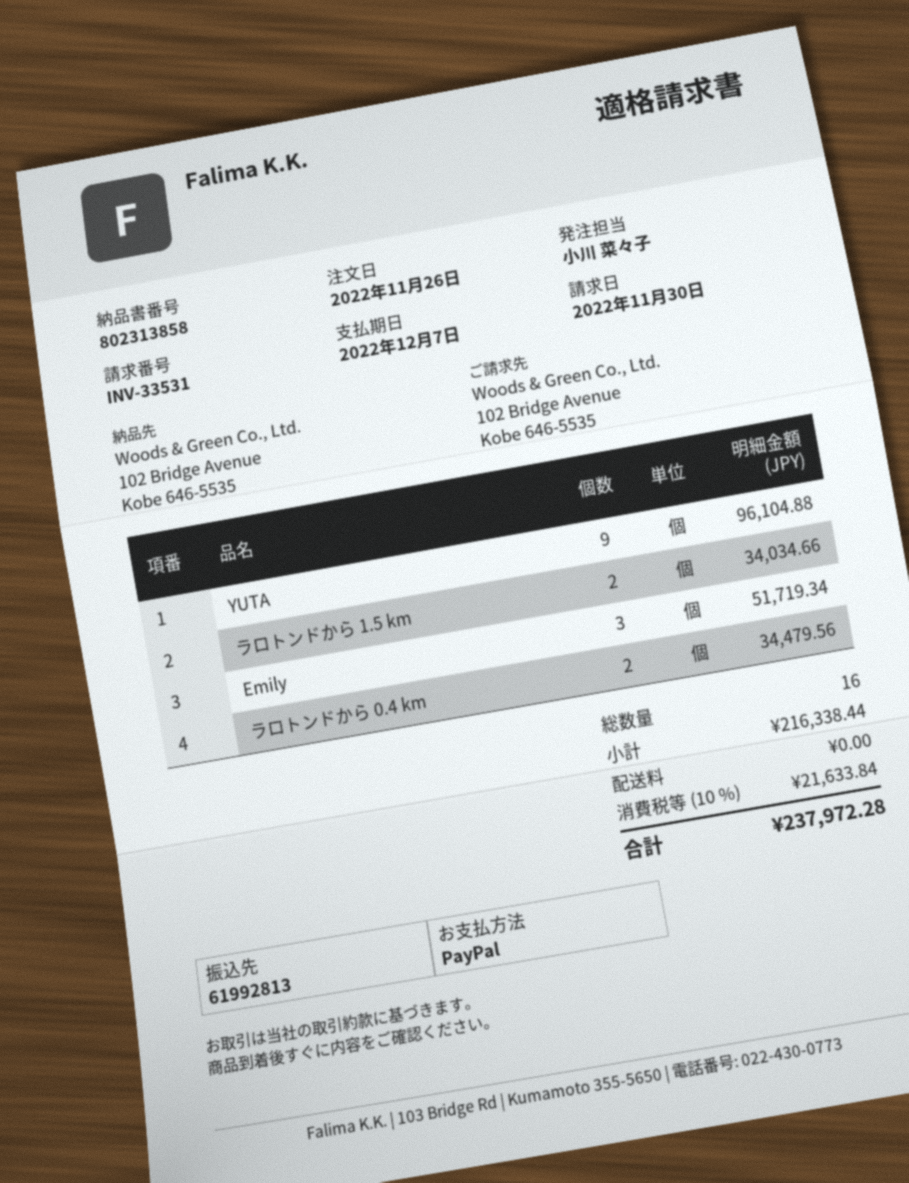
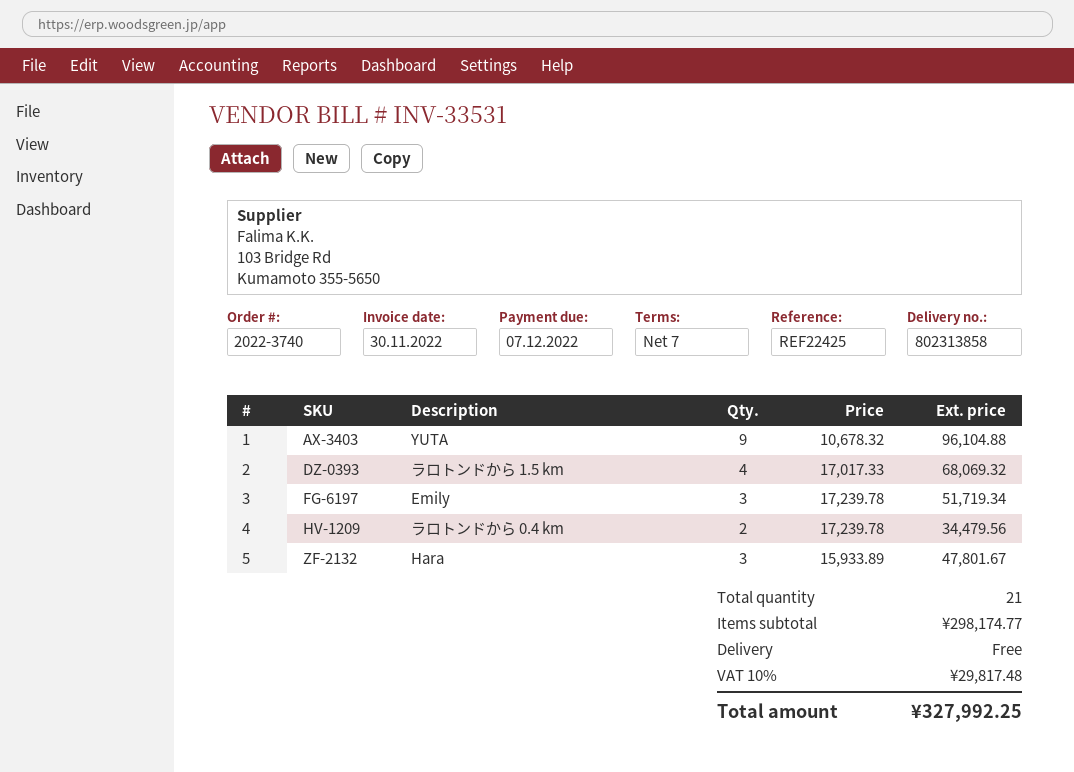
ラロトンドから 1.5 km: 2 for 34034.66 -> 4 for 68069.32
Hara: none -> 3 for 47801.67
total quantity: 16 -> 21
subtotal: 216338.44 -> 298174.77
tax: 10% = 21633.84 -> 10% = 29817.48
total: 237972.28 -> 327992.25

